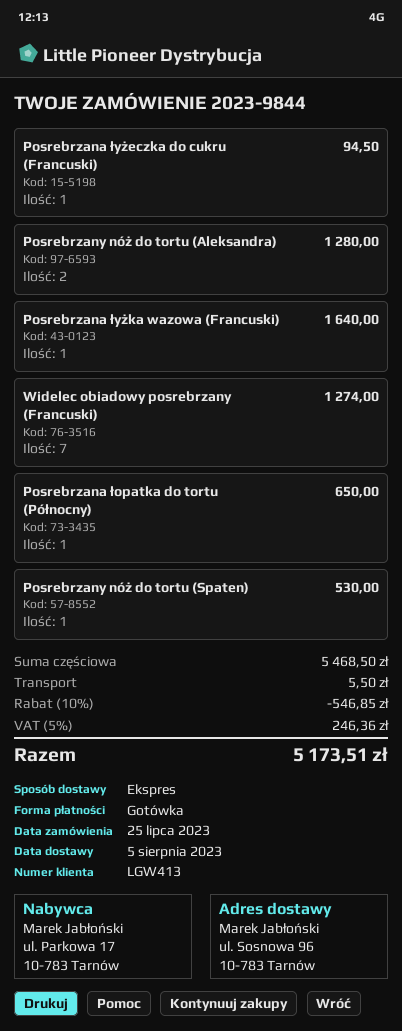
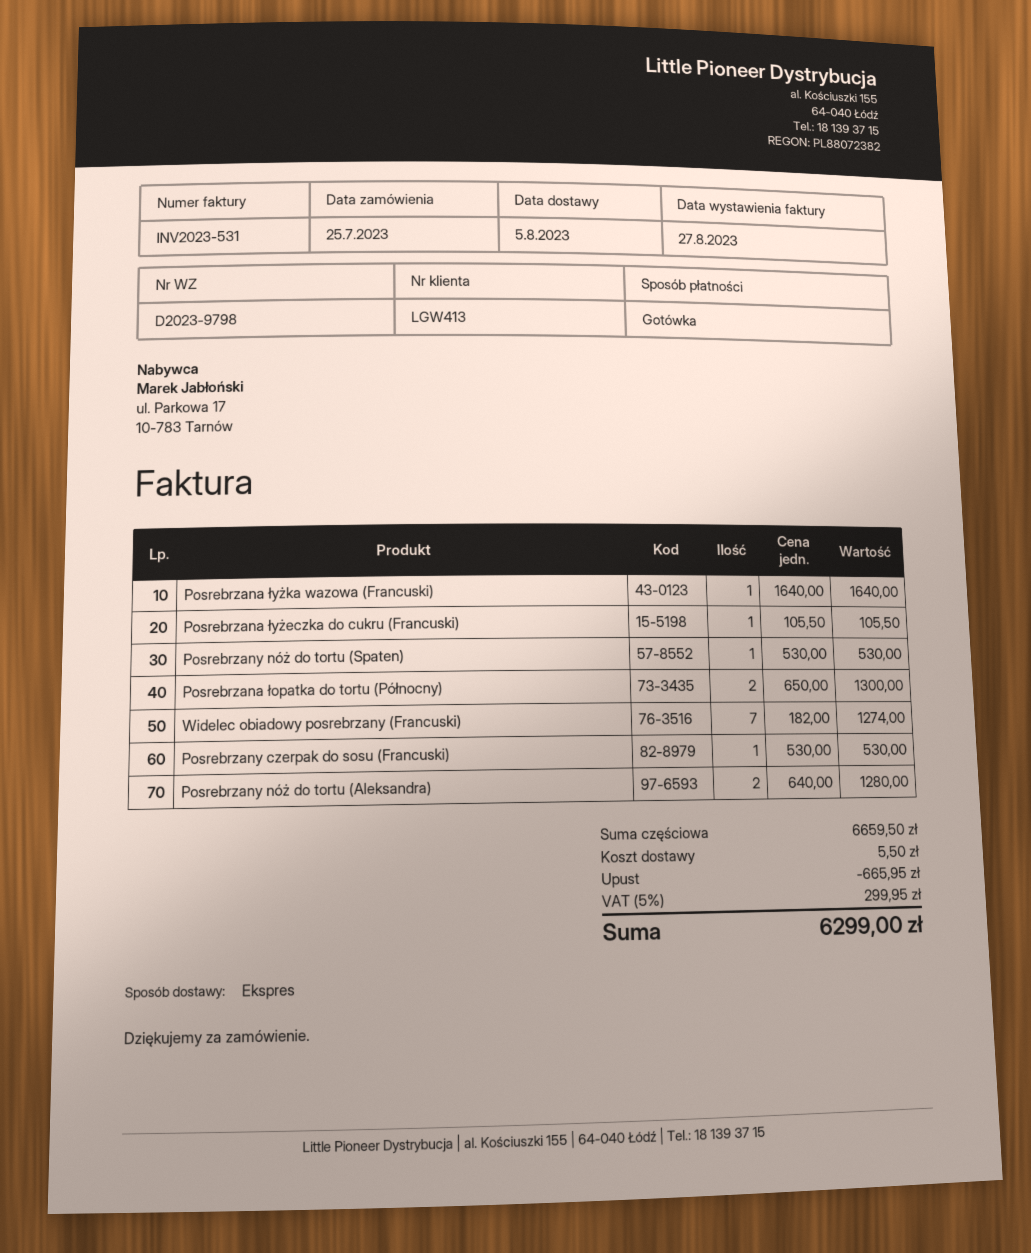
Posrebrzana łyżeczka do cukru (Francuski): 1 for 94.50 -> 1 for 105.50
Posrebrzana łopatka do tortu (Północny): 1 for 650.00 -> 2 for 1300.00
Posrebrzany czerpak do sosu (Francuski): none -> 1 for 530.00
subtotal: 5468.50 -> 6659.50
discount: 546.85 -> 665.95
tax: 5% = 246.36 -> 5% = 299.95
total: 5173.51 -> 6299.00

